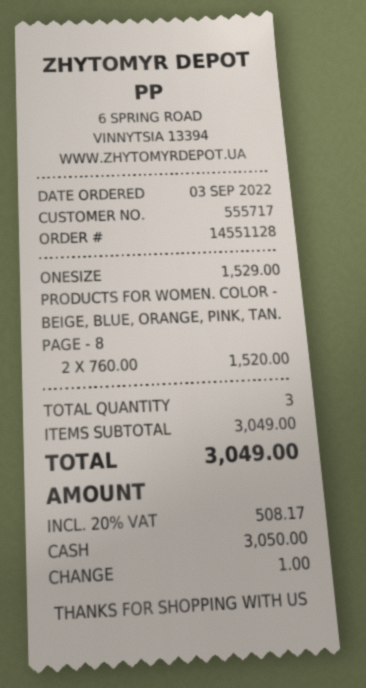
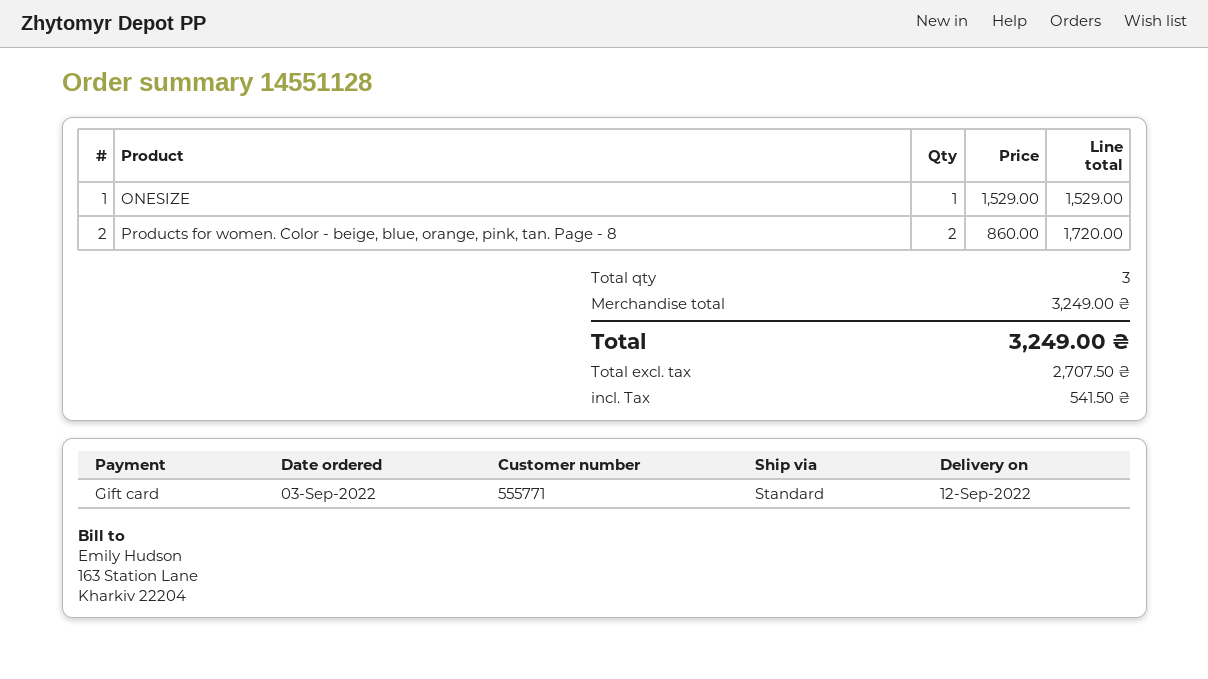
customer number: 555717 -> 555771
payment method: cash -> gift card
PRODUCTS FOR WOMEN. COLOR - BEIGE, BLUE, ORANGE, PINK, TAN. PAGE - 8: 2 x 760.00 = 1520.00 -> 2 x 860.00 = 1720.00
subtotal: 3049.00 -> 3249.00
tax: 508.17 -> 541.50
total: 3049.00 -> 3249.00

